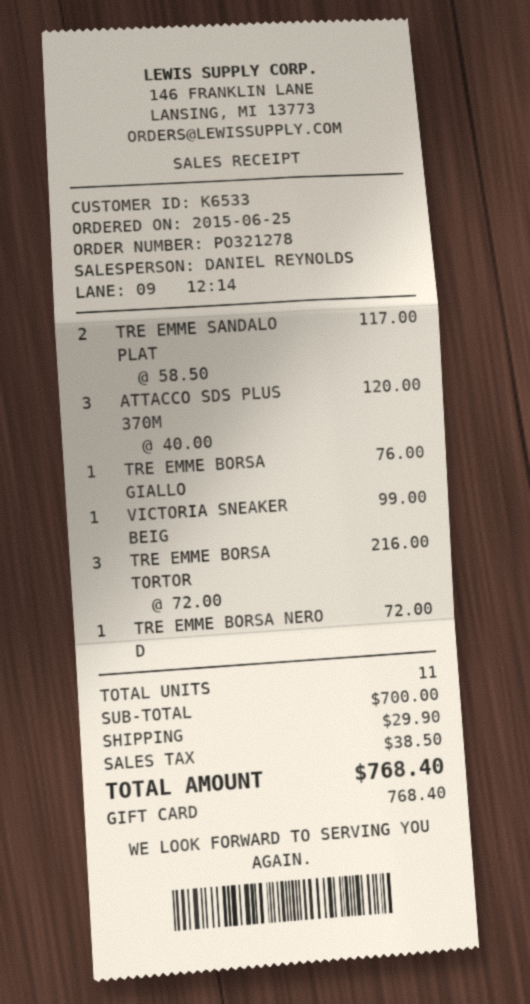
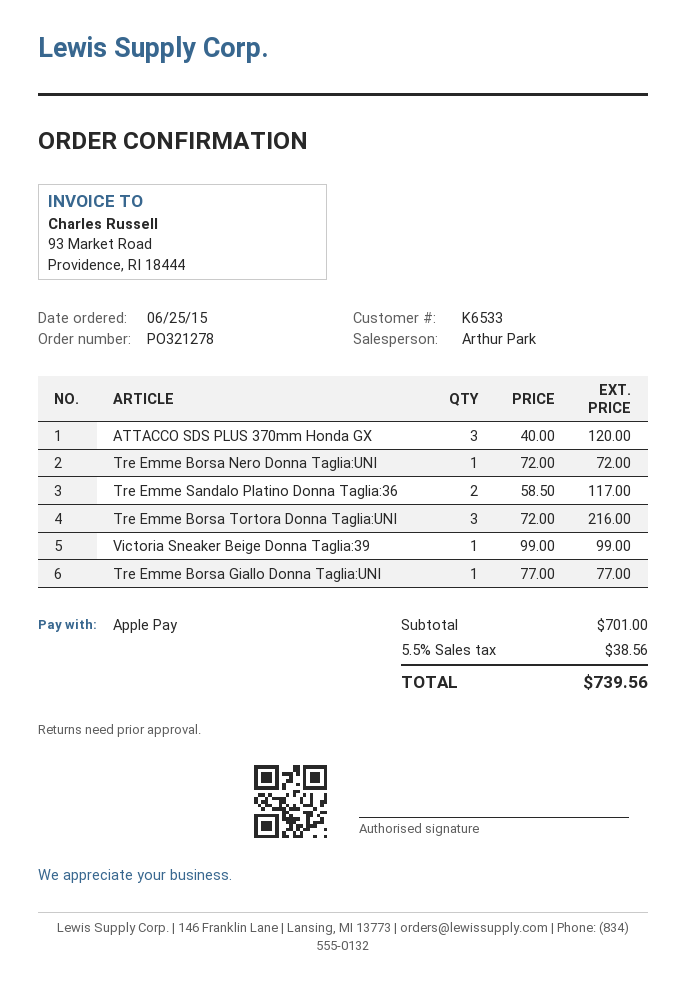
sales rep: DANIEL REYNOLDS -> Arthur Park
payment method: gift card -> Apple Pay
TRE EMME BORSA GIALLO: 1 x 76.00 = 76.00 -> 1 x 77.00 = 77.00
subtotal: 700.00 -> 701.00
shipping: 29.90 -> none
tax: 38.50 -> 38.56
total: 768.40 -> 739.56

